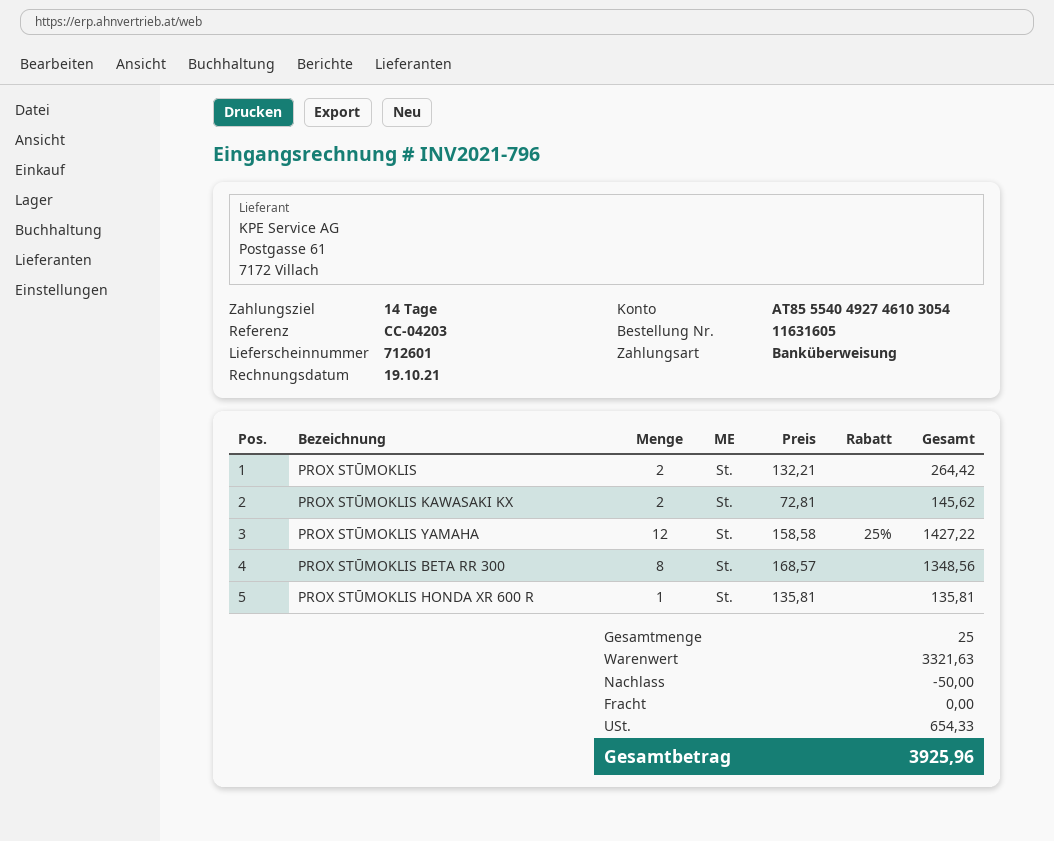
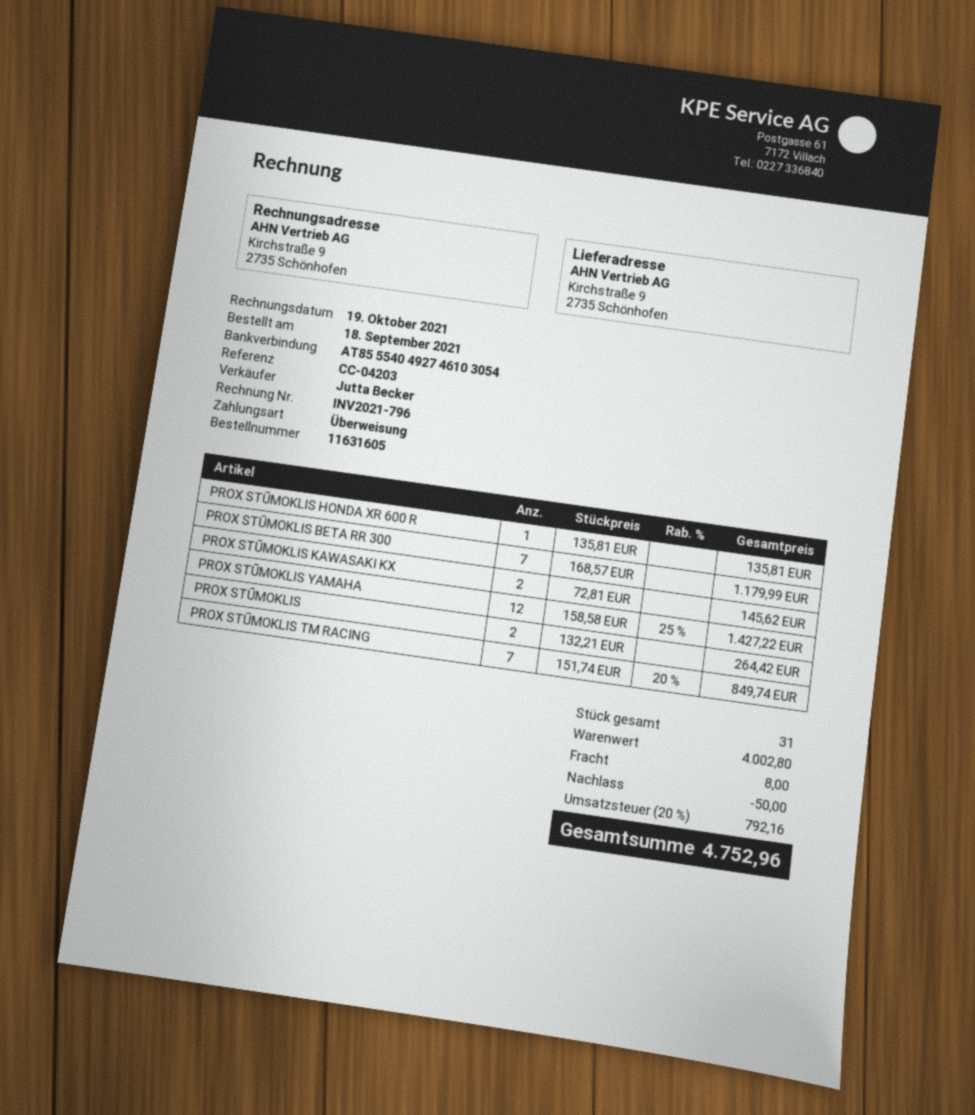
PROX STŪMOKLIS BETA RR 300: 8 x 168.57 = 1348.56 -> 7 x 168.57 = 1179.99
PROX STŪMOKLIS TM RACING: none -> 7 x 151.74 - 20% = 849.74
total quantity: 25 -> 31
subtotal: 3321.63 -> 4002.80
shipping: 0.00 -> 8.00
tax: 654.33 -> 792.16
total: 3925.96 -> 4752.96

